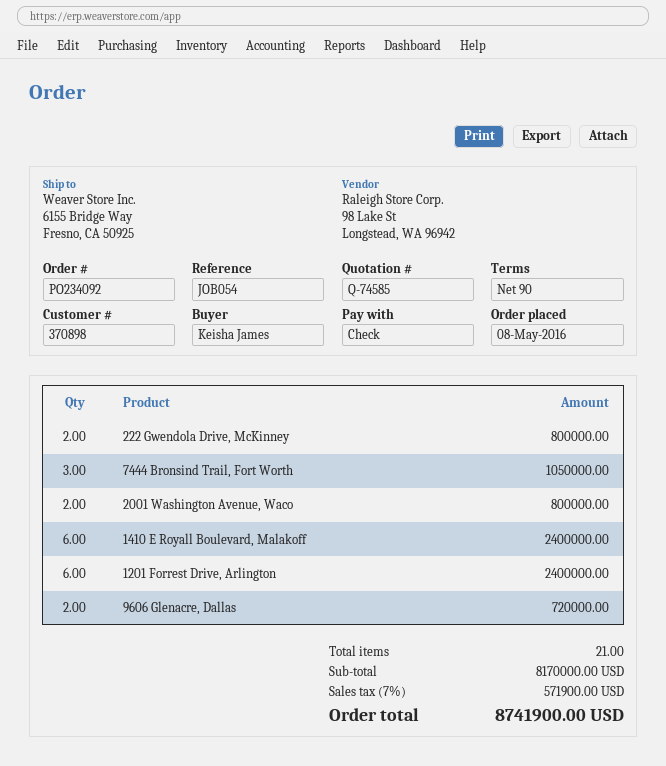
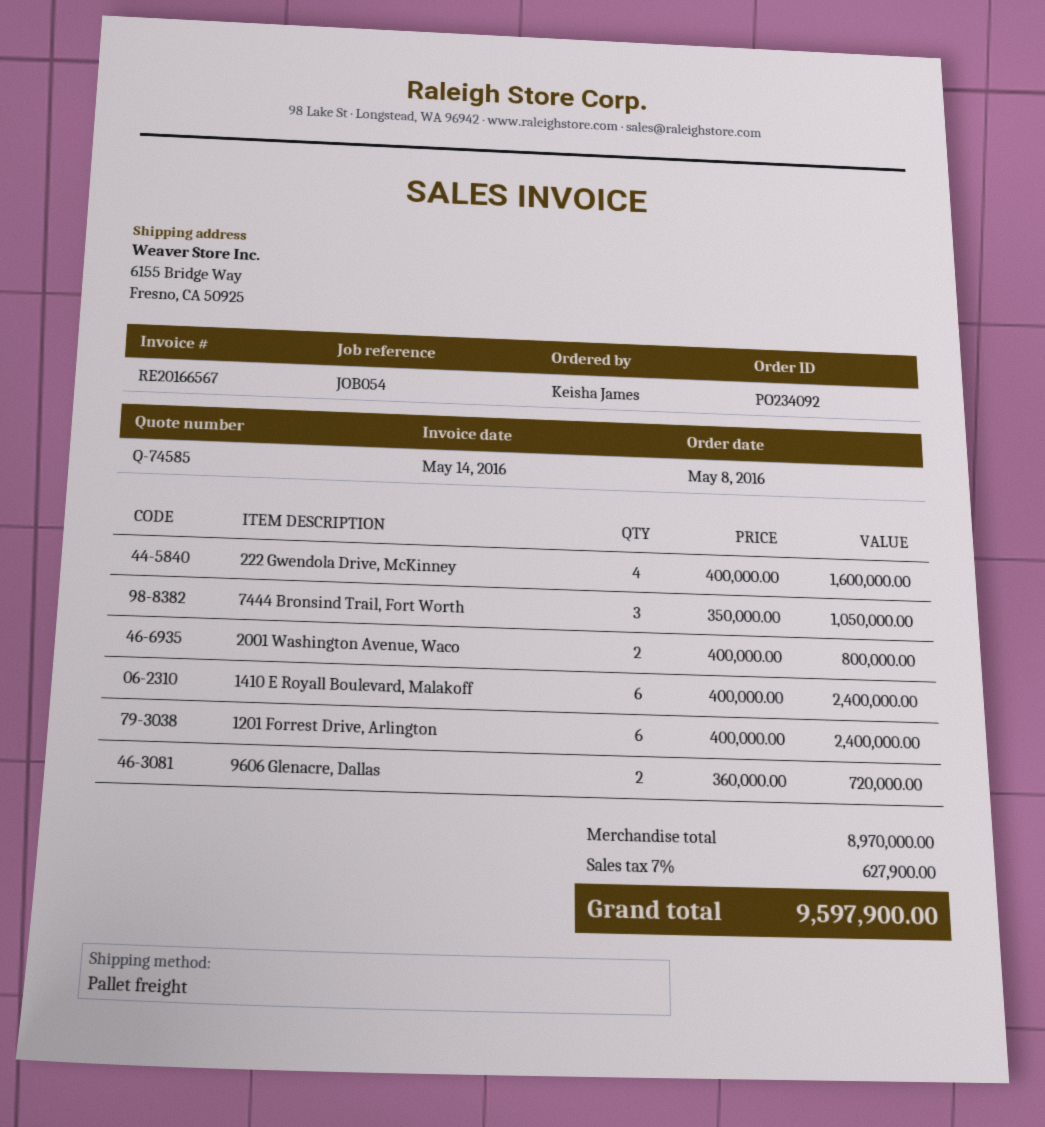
222 Gwendola Drive, McKinney: 2 for 800000.00 -> 4 for 1600000.00
subtotal: 8170000.00 -> 8970000.00
tax: 7% = 571900.00 -> 7% = 627900.00
total: 8741900.00 -> 9597900.00

